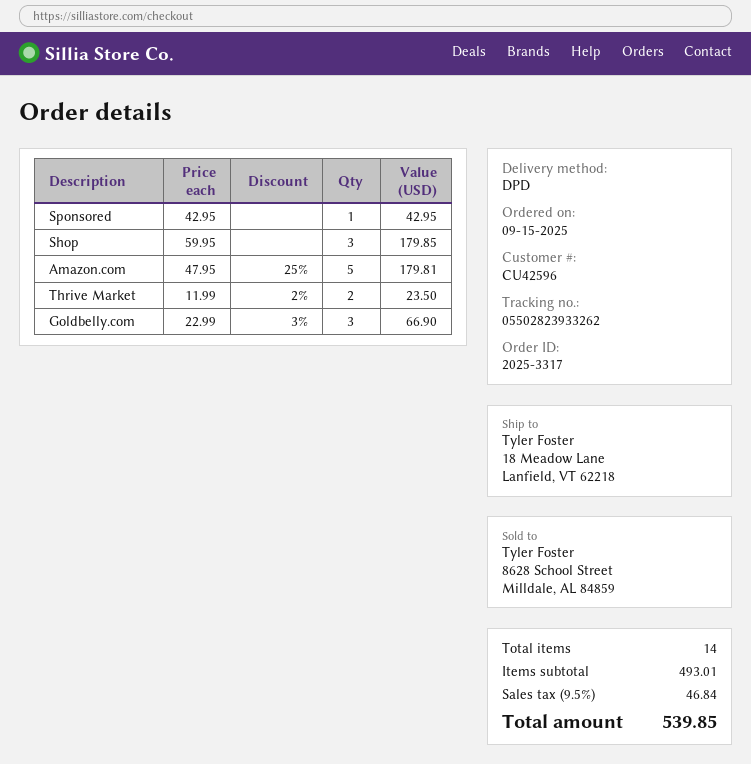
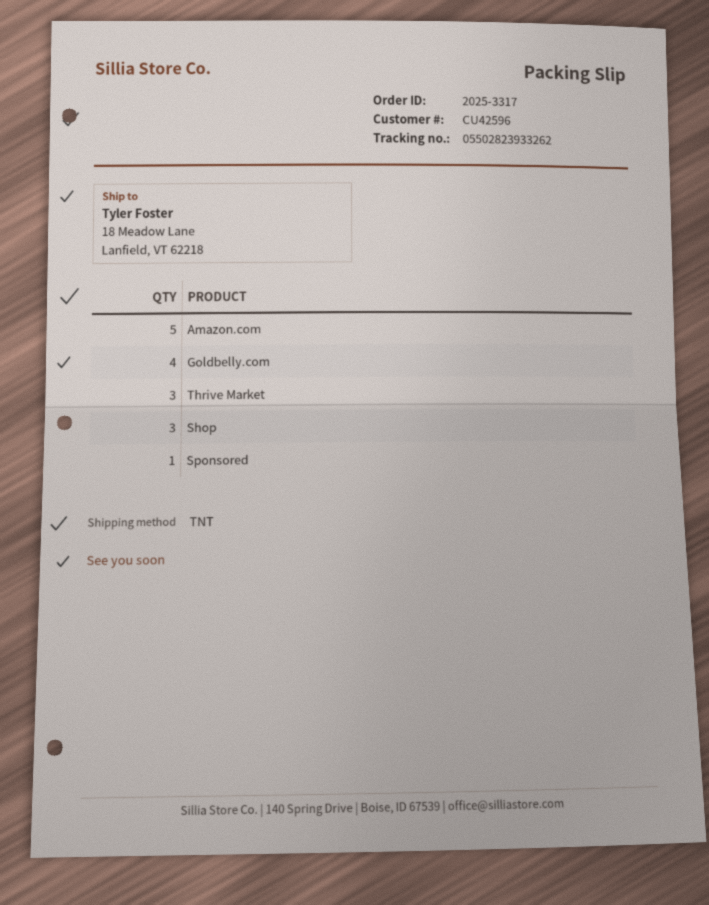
shipping method: DPD -> TNT
Thrive Market: 2 -> 3
Goldbelly.com: 3 -> 4

